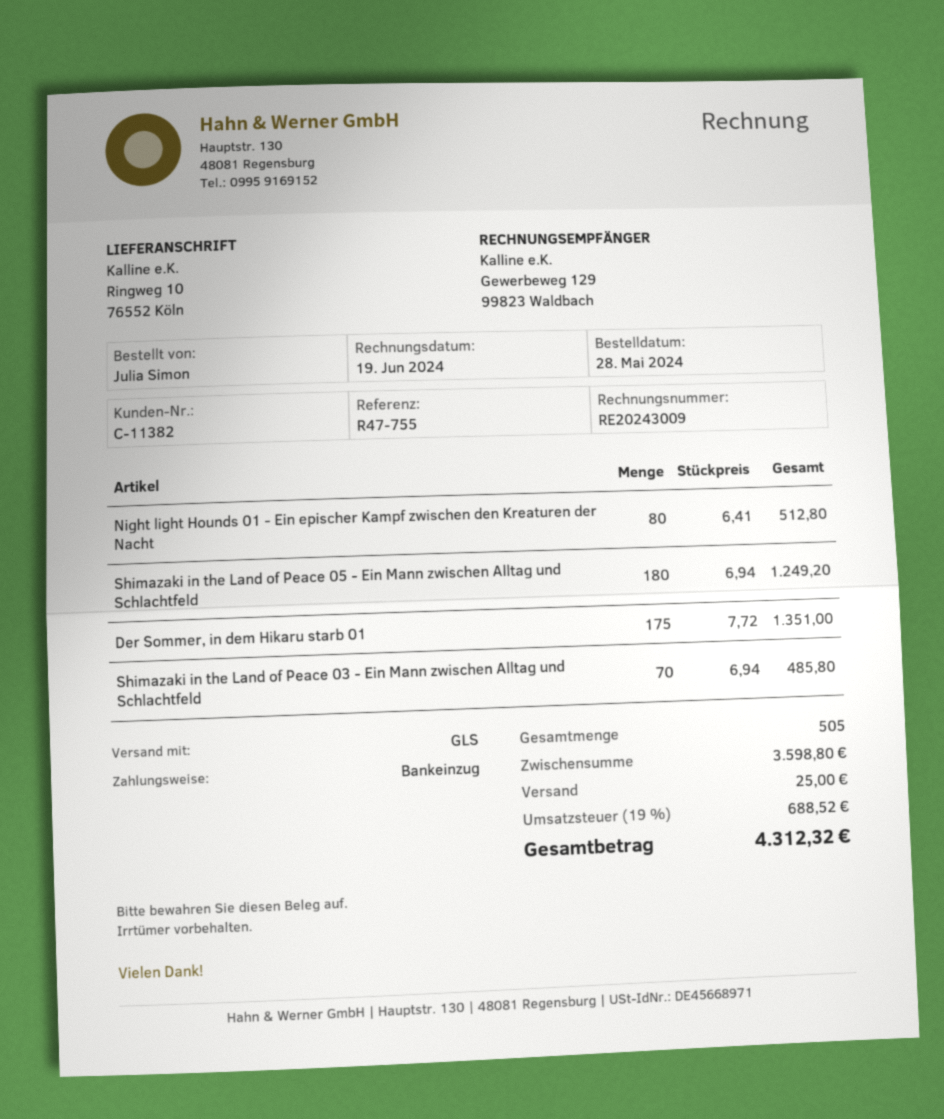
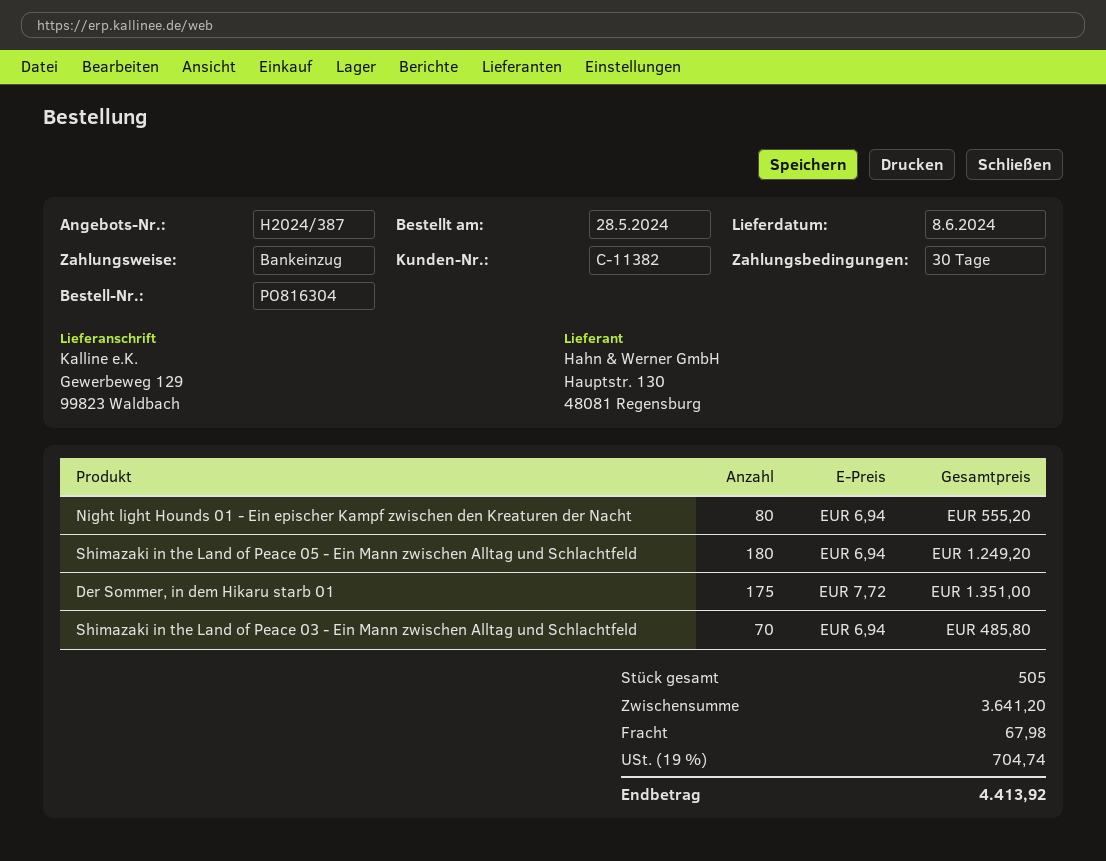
ship to: Ringweg 10, 76552 Köln -> Gewerbeweg 129, 99823 Waldbach
Night light Hounds 01 - Ein epischer Kampf zwischen den Kreaturen der Nacht: 80 x 6.41 = 512.80 -> 80 x 6.94 = 555.20
subtotal: 3598.80 -> 3641.20
shipping: 25.00 -> 67.98
tax: 19% = 688.52 -> 19% = 704.74
total: 4312.32 -> 4413.92

